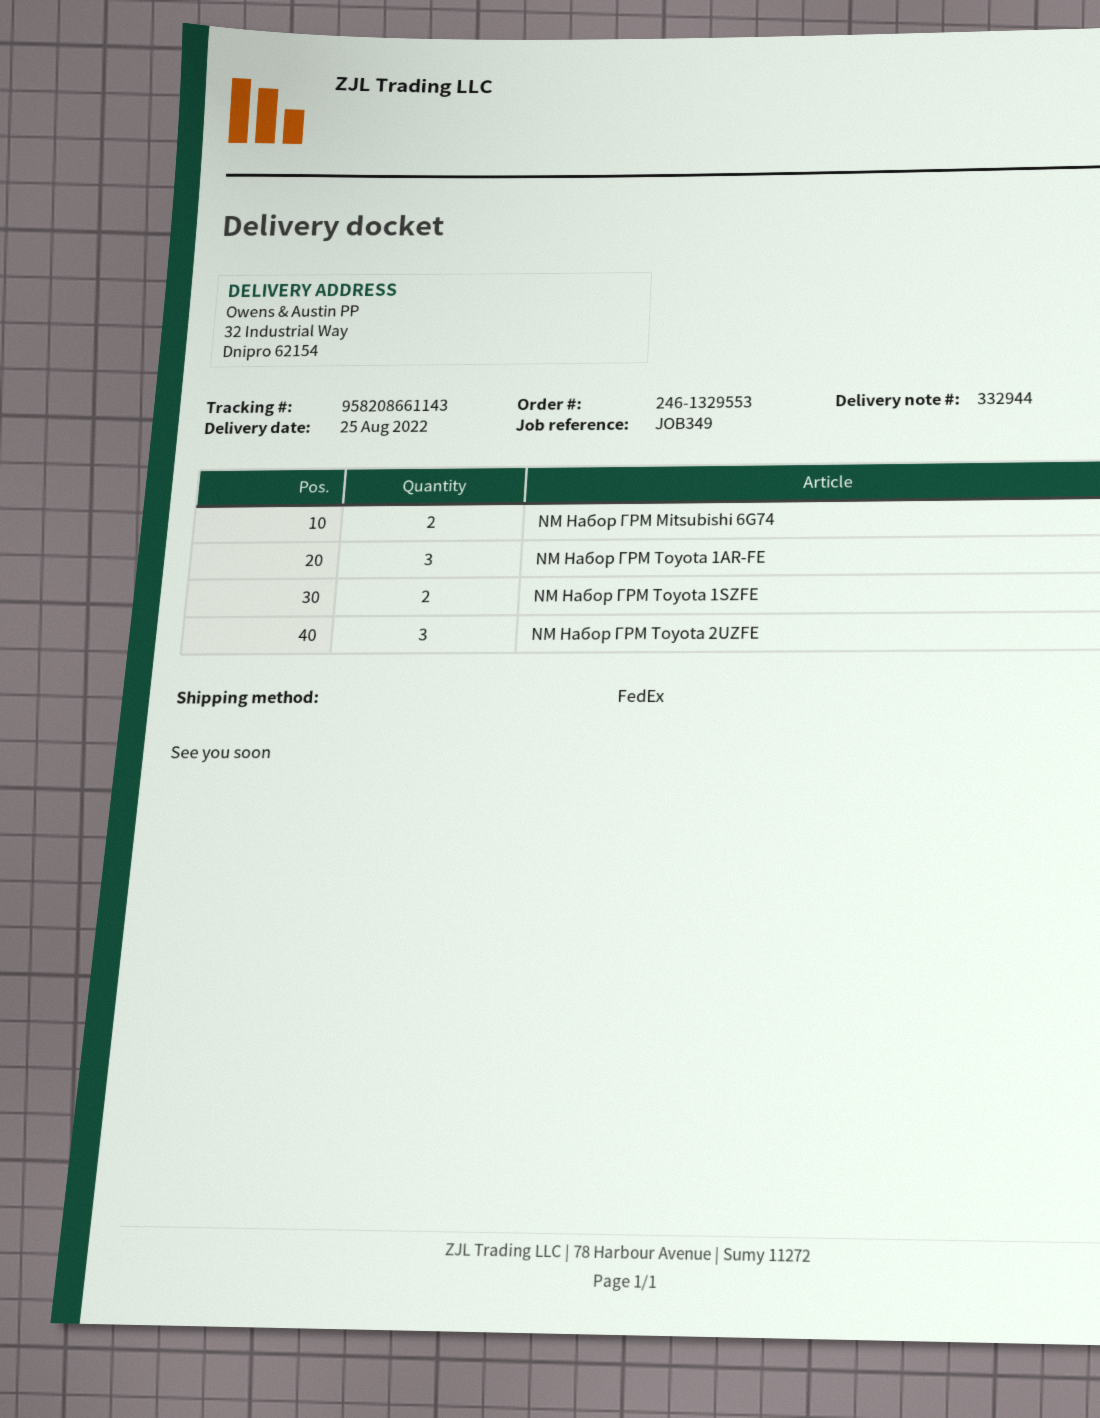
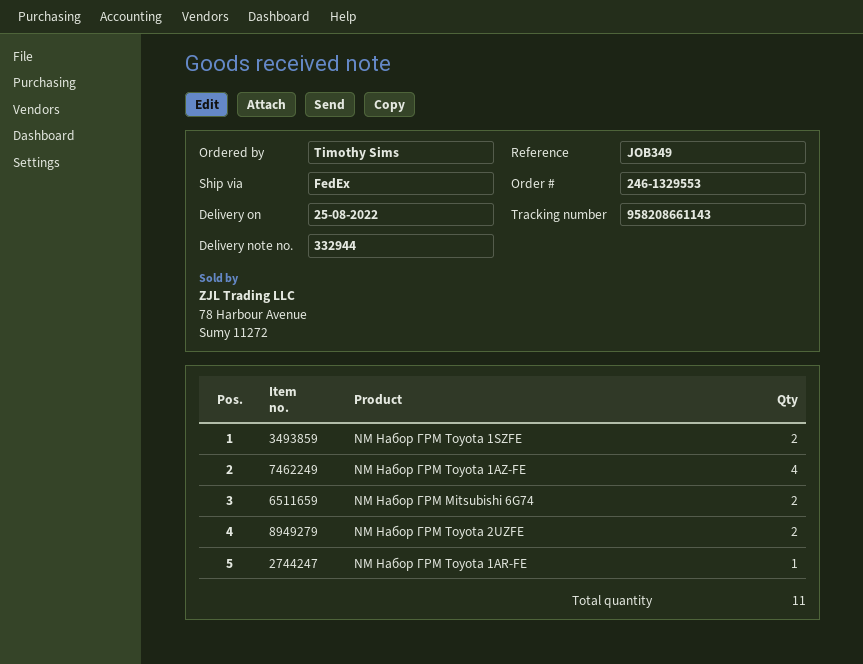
NM Набор ГРМ Toyota 1AR-FE: 3 -> 1
NM Набор ГРМ Toyota 2UZFE: 3 -> 2
NM Набор ГРМ Toyota 1AZ-FE: none -> 4

